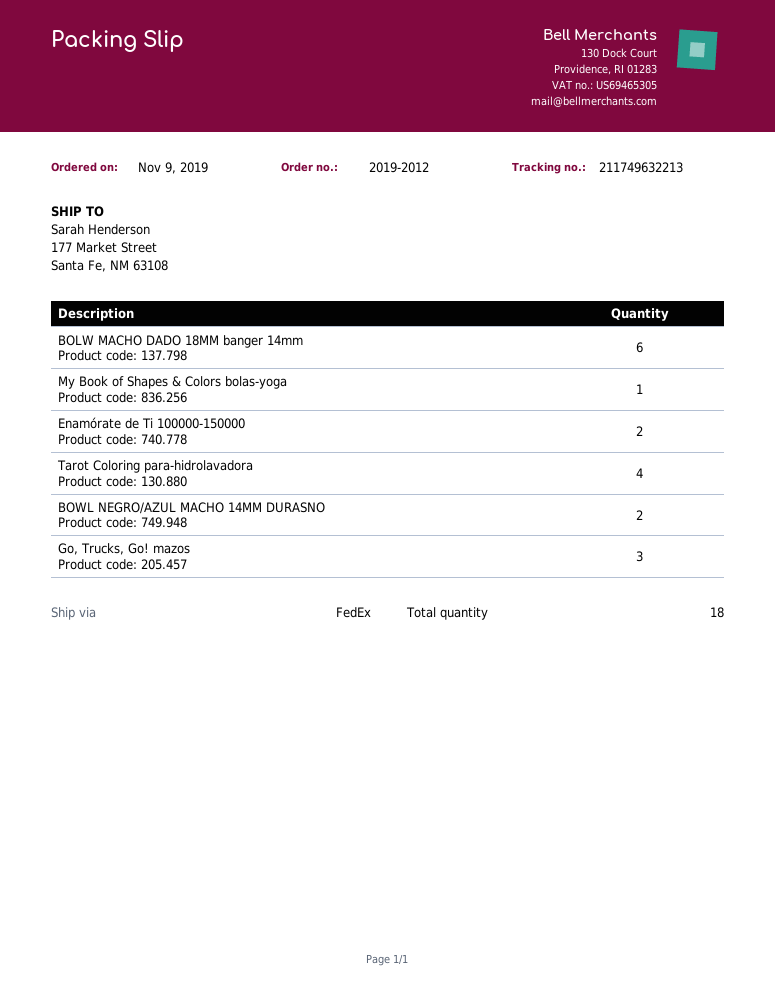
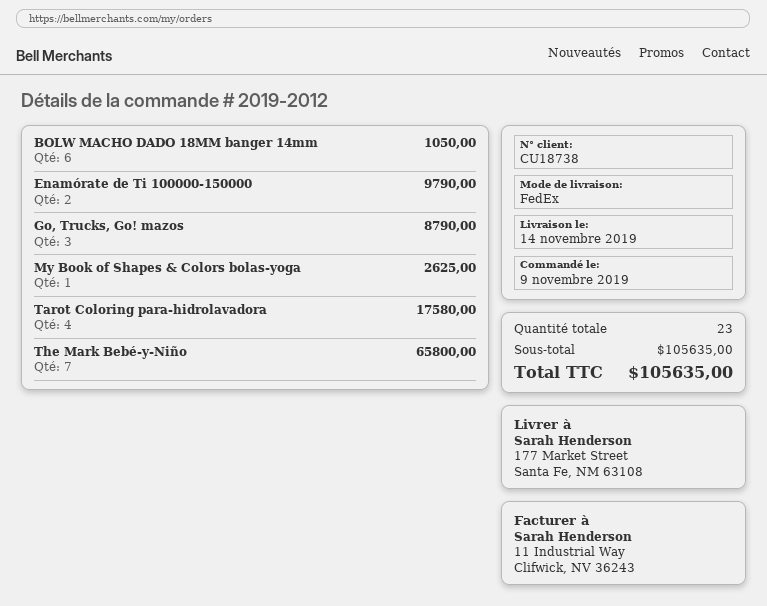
BOWL NEGRO/AZUL MACHO 14MM DURASNO: 2 -> none
The Mark Bebé-y-Niño: none -> 7
total quantity: 18 -> 23

